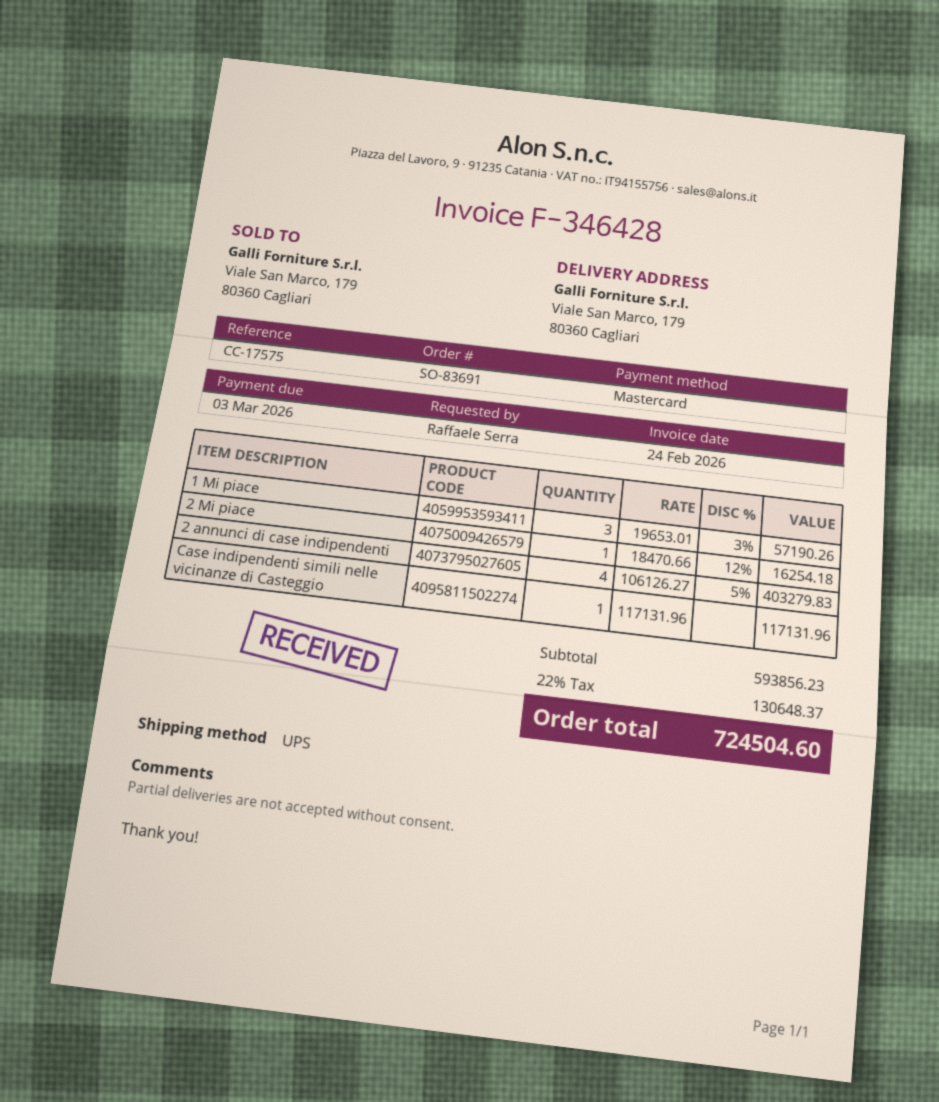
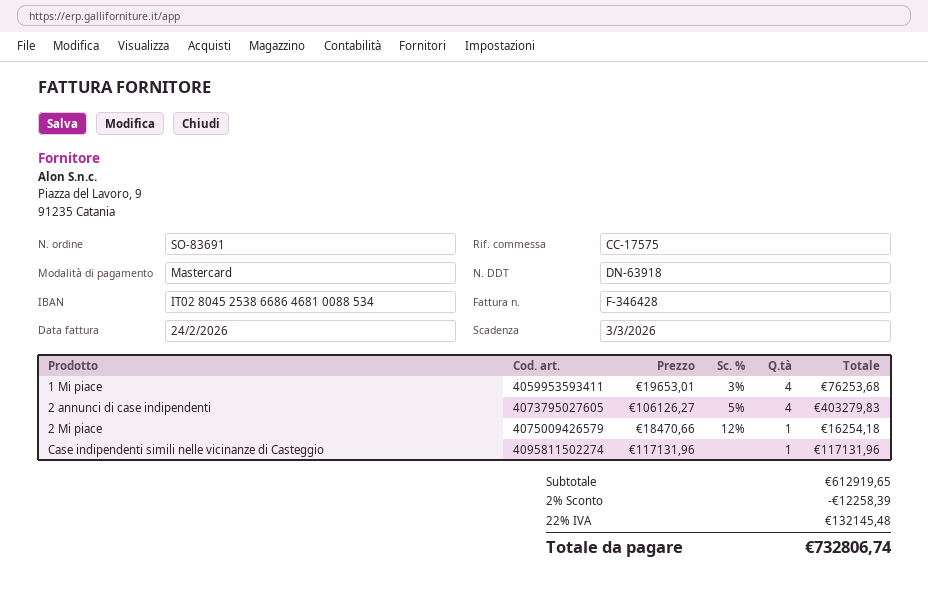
1 Mi piace: 3 x 19653.01 - 3% = 57190.26 -> 4 x 19653.01 - 3% = 76253.68
subtotal: 593856.23 -> 612919.65
discount: none -> 2% = 12258.39
tax: 22% = 130648.37 -> 22% = 132145.48
total: 724504.60 -> 732806.74

